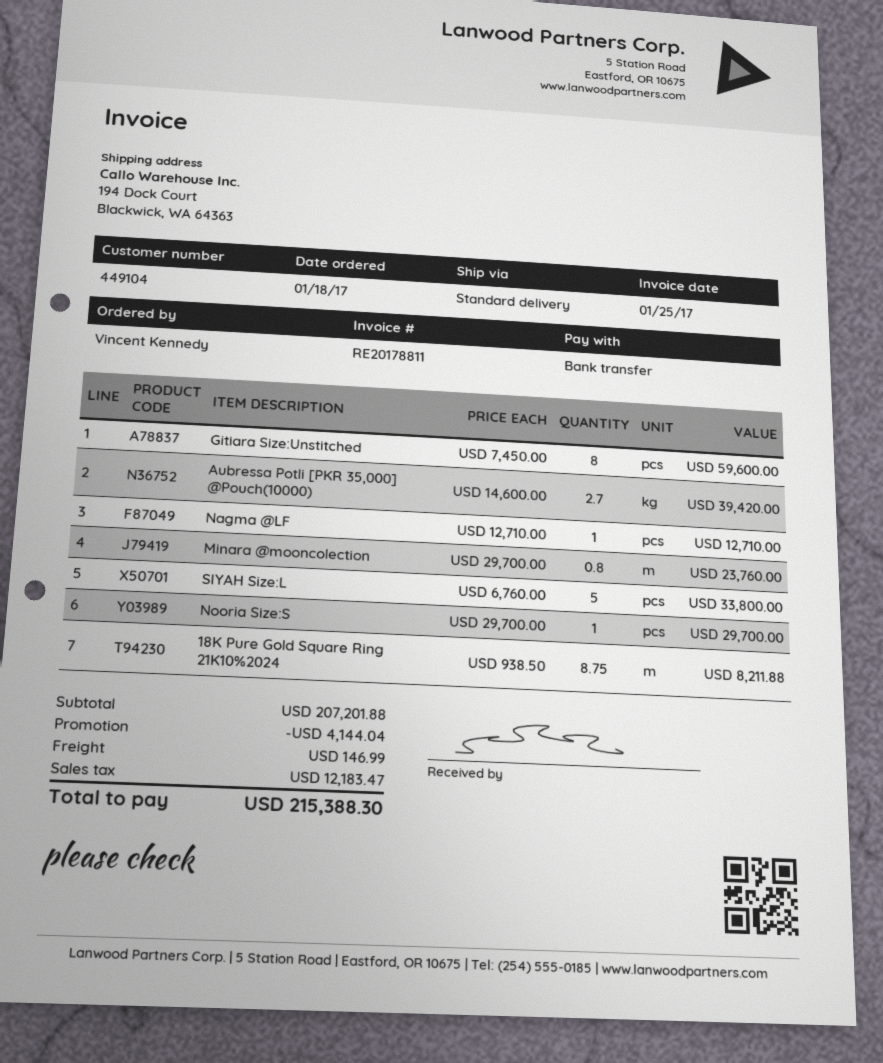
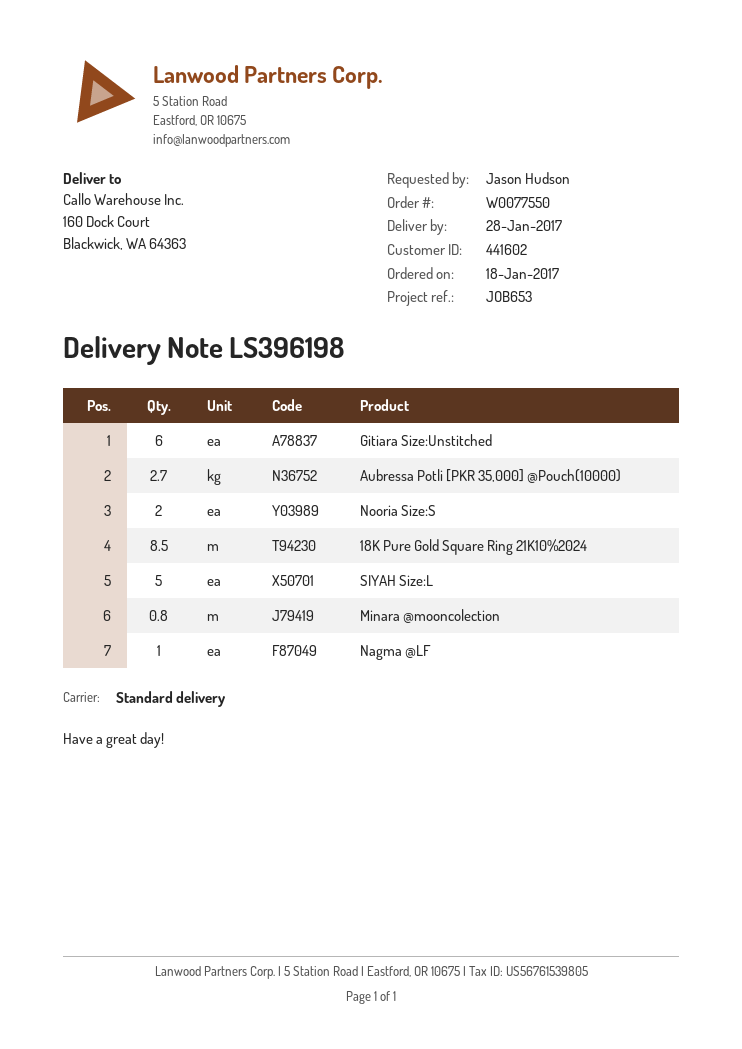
customer number: 449104 -> 441602
ordered by: Vincent Kennedy -> Jason Hudson
ship to: 194 Dock Court, Blackwick, WA 64363 -> 160 Dock Court, Blackwick, WA 64363
Gitiara Size:Unstitched: 8 -> 6
Nooria Size:S: 1 -> 2
18K Pure Gold Square Ring 21K10%2024: 8.75 -> 8.5

